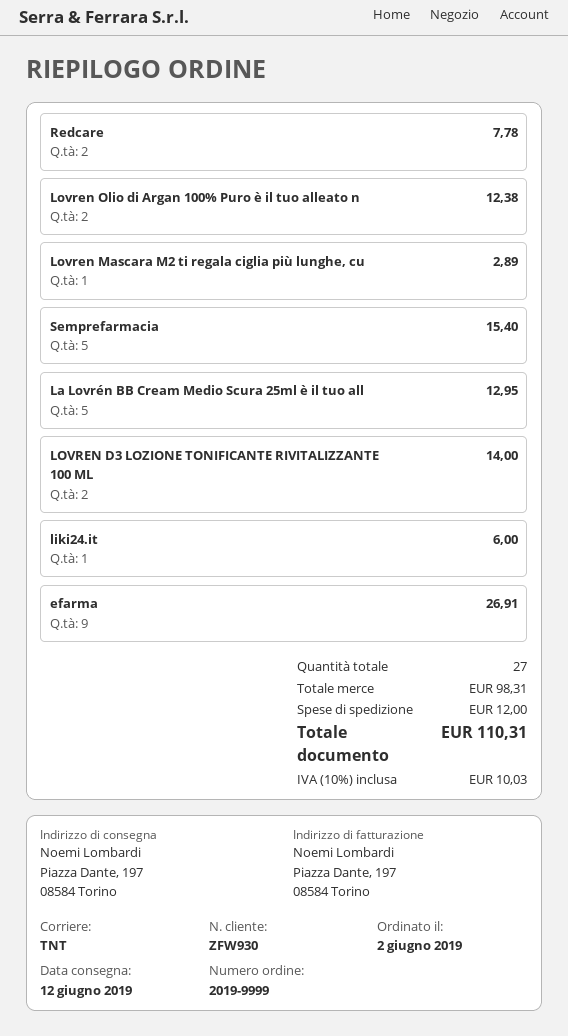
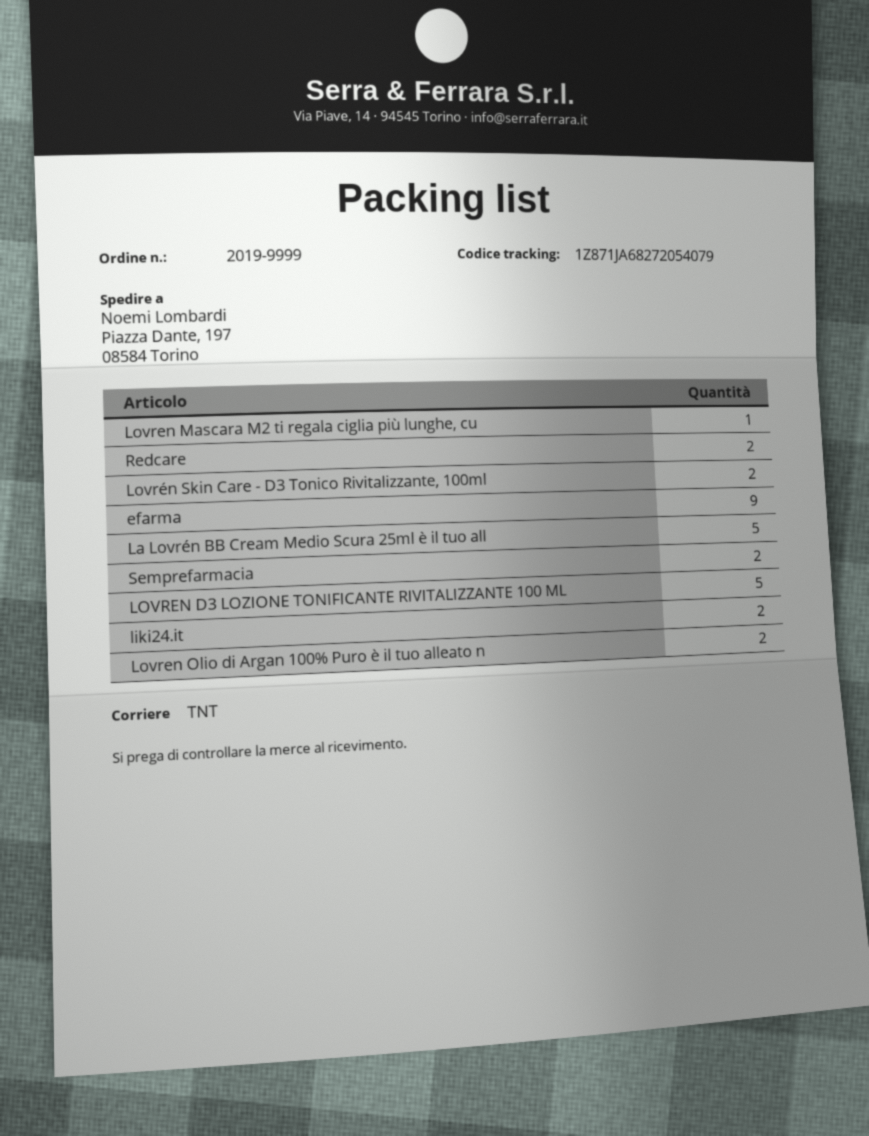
Semprefarmacia: 5 -> 2
LOVREN D3 LOZIONE TONIFICANTE RIVITALIZZANTE 100 ML: 2 -> 5
liki24.it: 1 -> 2
Lovrén Skin Care - D3 Tonico Rivitalizzante, 100ml: none -> 2

